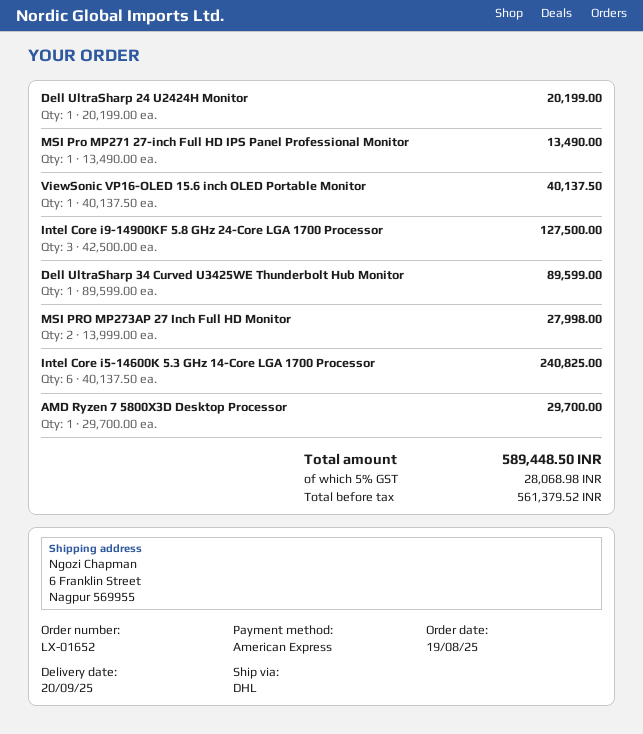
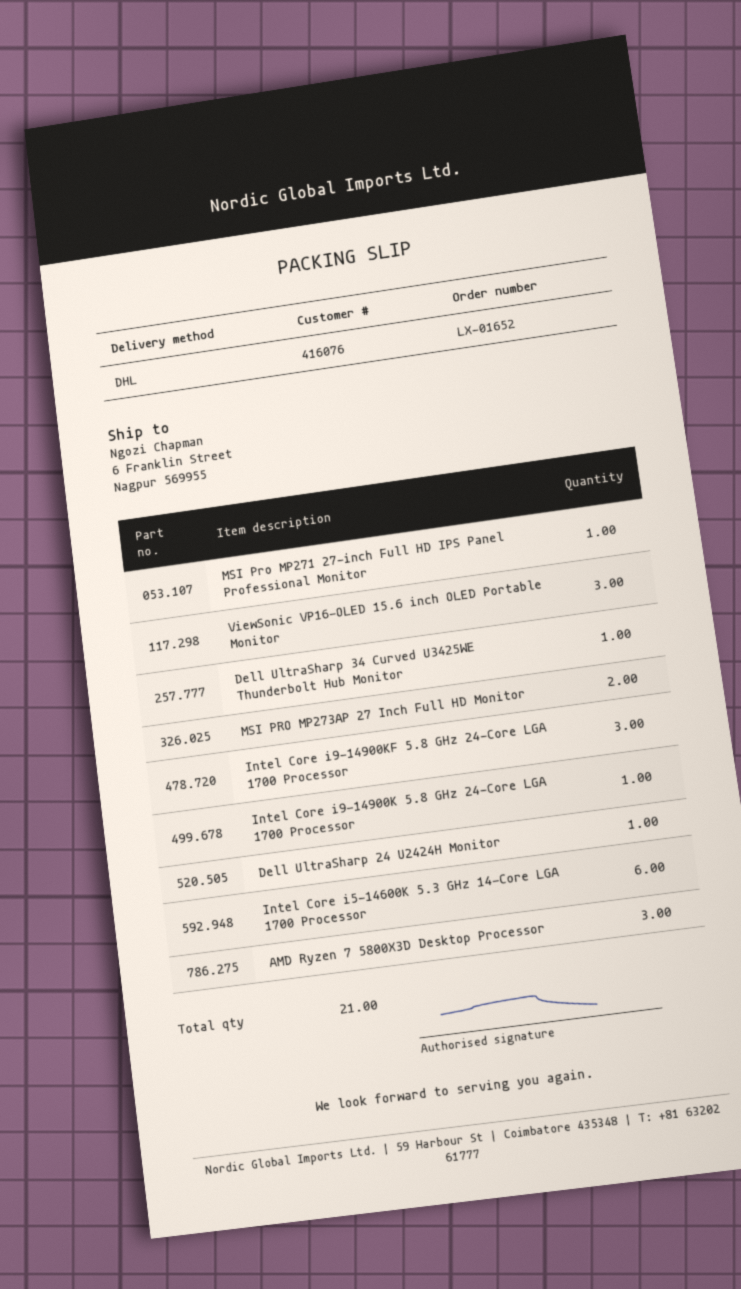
ViewSonic VP16-OLED 15.6 inch OLED Portable Monitor: 1 -> 3
AMD Ryzen 7 5800X3D Desktop Processor: 1 -> 3
Intel Core i9-14900K 5.8 GHz 24-Core LGA 1700 Processor: none -> 1

